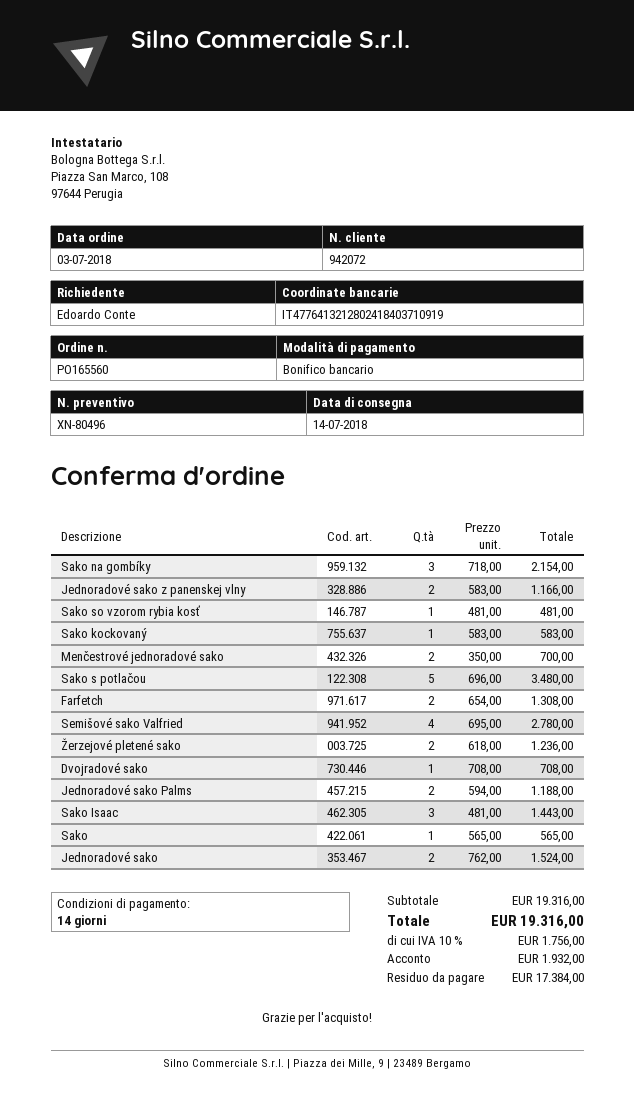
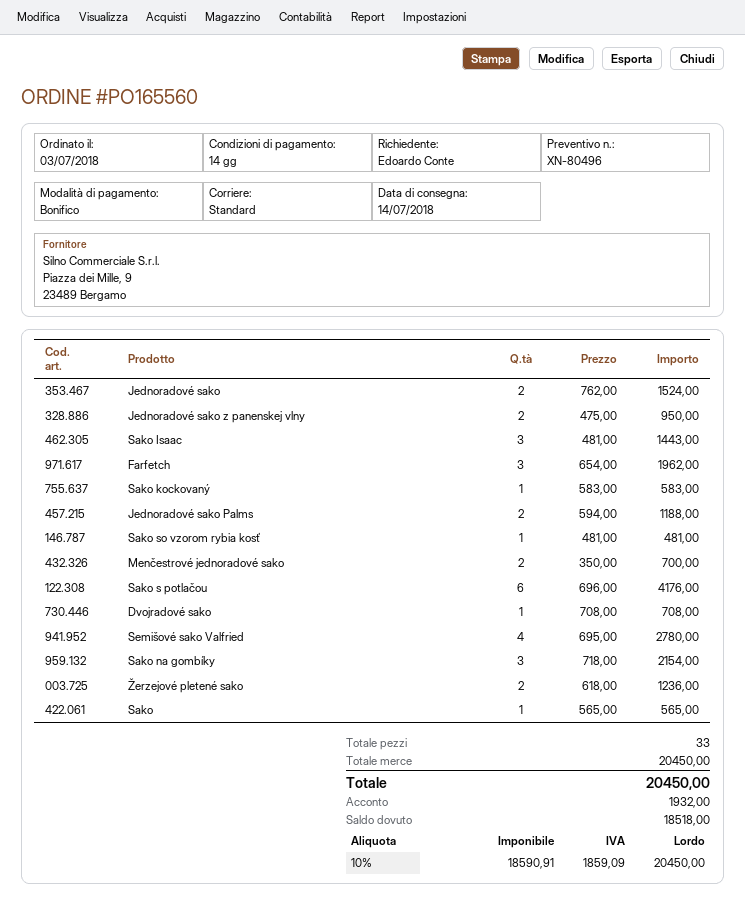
Jednoradové sako z panenskej vlny: 2 x 583.00 = 1166.00 -> 2 x 475.00 = 950.00
Sako s potlačou: 5 x 696.00 = 3480.00 -> 6 x 696.00 = 4176.00
Farfetch: 2 x 654.00 = 1308.00 -> 3 x 654.00 = 1962.00
subtotal: 19316.00 -> 20450.00
tax: 10% = 1756.00 -> 10% = 1859.09
total: 19316.00 -> 20450.00
balance: 17384.00 -> 18518.00

